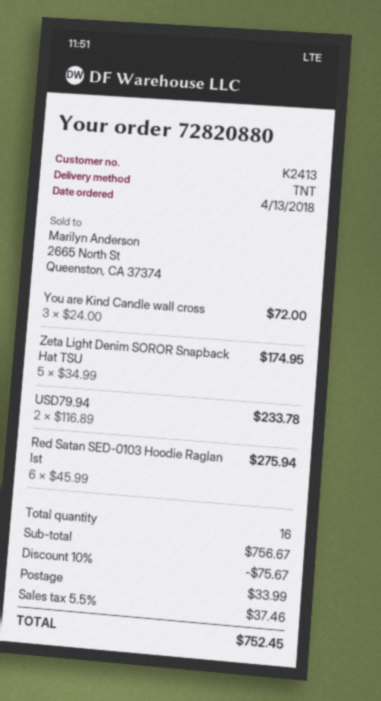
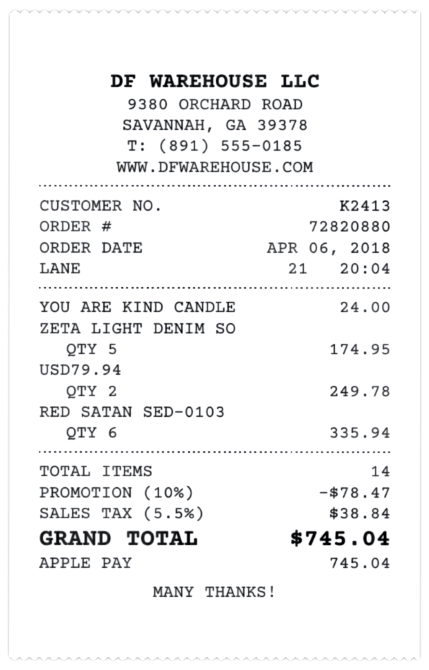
order date: 2018-04-13 -> 2018-04-06
You are Kind Candle wall cross: 3 for 72.00 -> 1 for 24.00
USD79.94: 2 for 233.78 -> 2 for 249.78
Red Satan SED-0103 Hoodie Raglan lst: 6 for 275.94 -> 6 for 335.94
total quantity: 16 -> 14
discount: 10% = 75.67 -> 10% = 78.47
shipping: 33.99 -> none
tax: 5.5% = 37.46 -> 5.5% = 38.84
total: 752.45 -> 745.04

